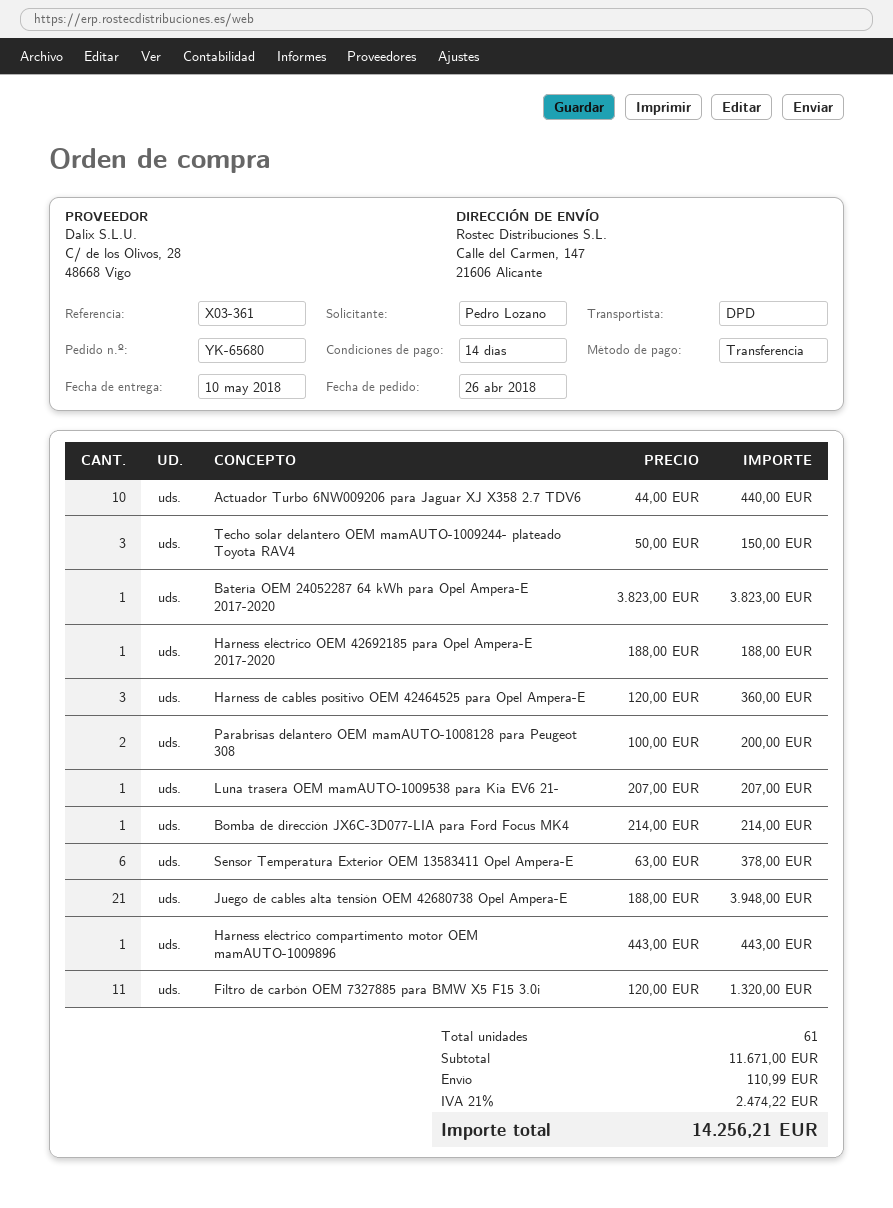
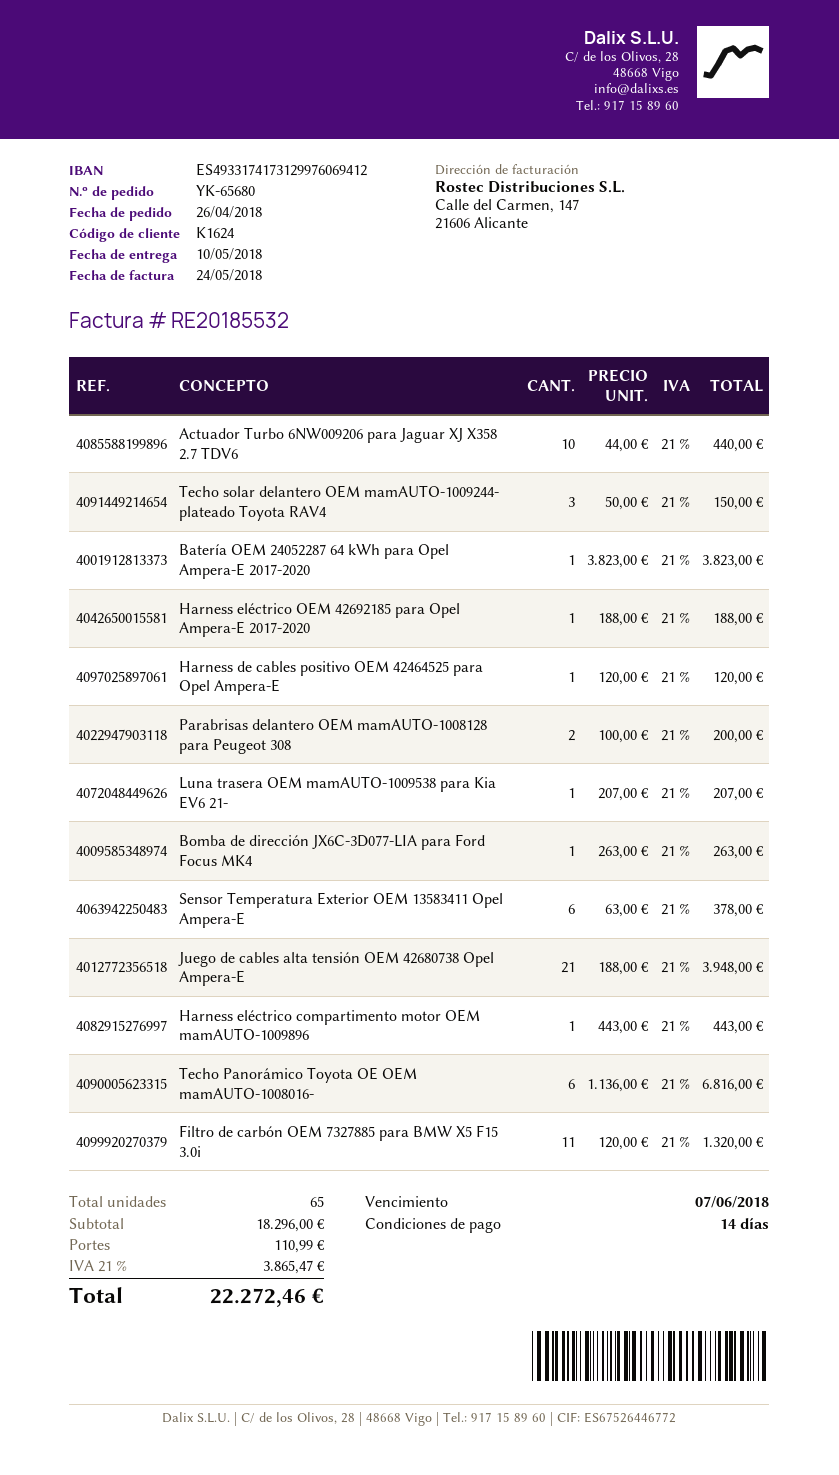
Harness de cables positivo OEM 42464525 para Opel Ampera-E: 3 x 120.00 = 360.00 -> 1 x 120.00 = 120.00
Bomba de dirección JX6C-3D077-LIA para Ford Focus MK4: 1 x 214.00 = 214.00 -> 1 x 263.00 = 263.00
Techo Panorámico Toyota OE OEM mamAUTO-1008016-: none -> 6 x 1136.00 = 6816.00
total quantity: 61 -> 65
subtotal: 11671.00 -> 18296.00
tax: 21% = 2474.22 -> 21% = 3865.47
total: 14256.21 -> 22272.46

